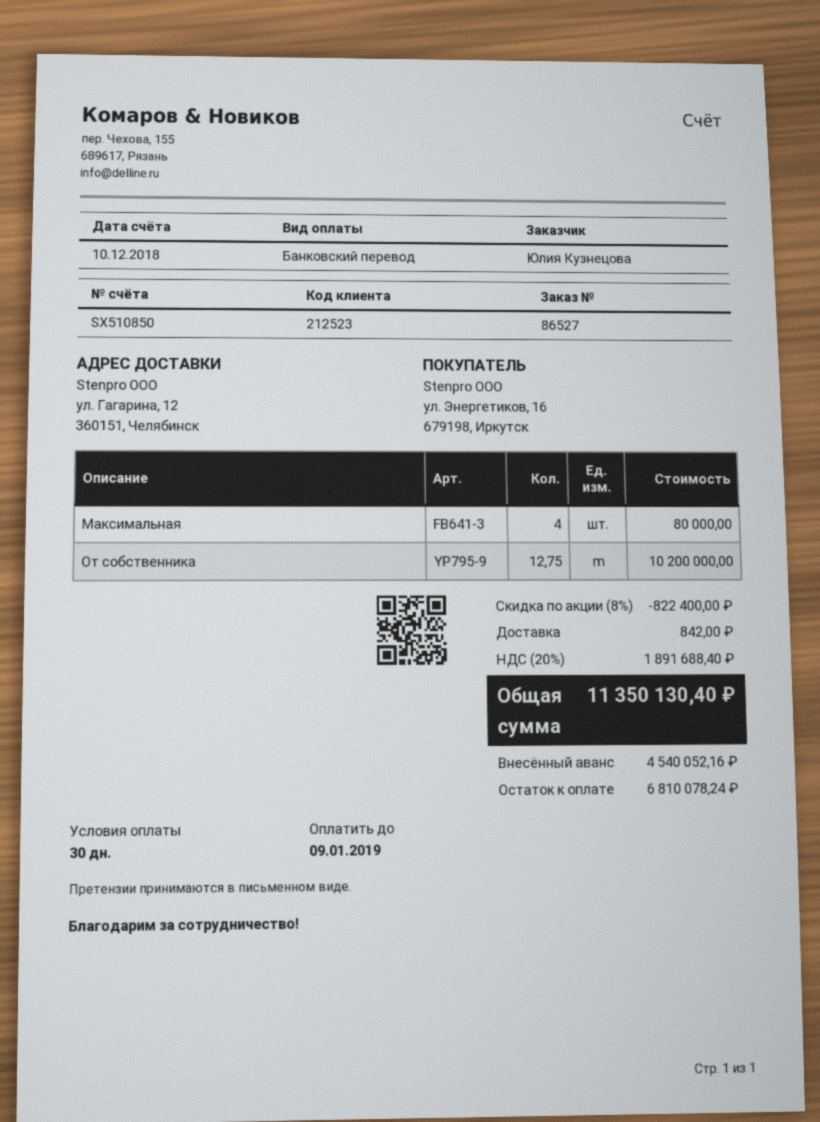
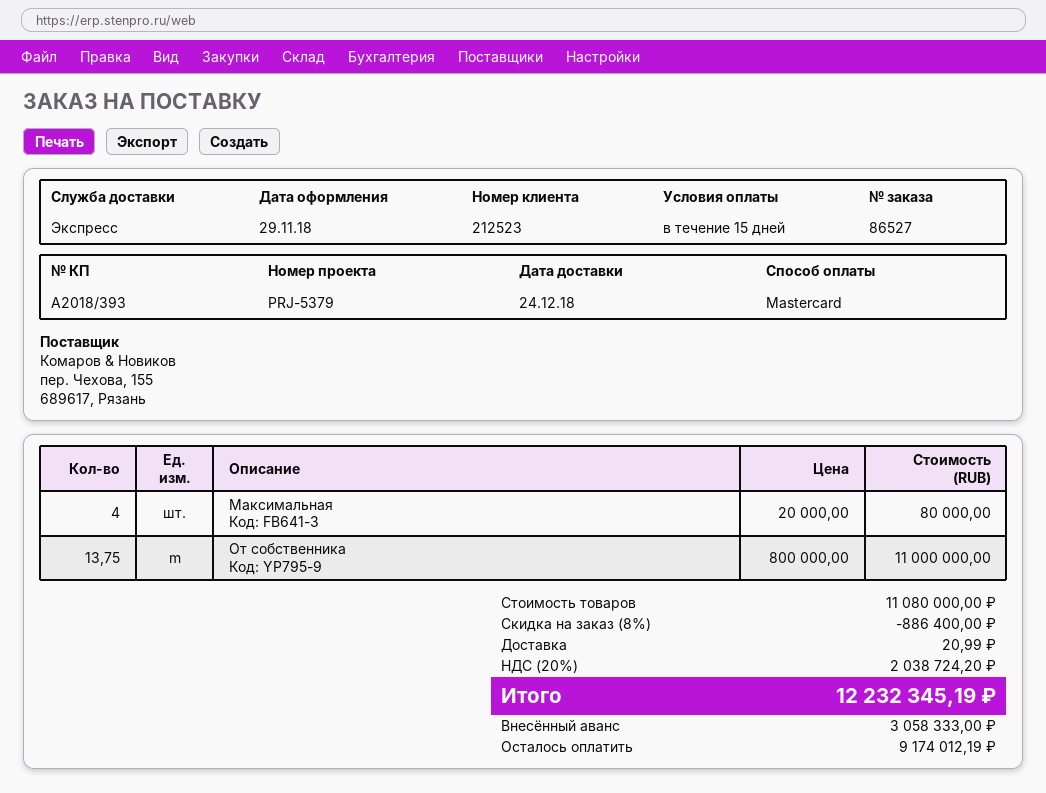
payment terms: 30 days -> 15 days
payment method: bank transfer -> Mastercard
От собственника: 12.75 for 10200000.00 -> 13.75 for 11000000.00
discount: 8% = 822400.00 -> 8% = 886400.00
shipping: 842.00 -> 20.99
tax: 20% = 1891688.40 -> 20% = 2038724.20
total: 11350130.40 -> 12232345.19
deposit: 4540052.16 -> 3058333.00
balance: 6810078.24 -> 9174012.19

